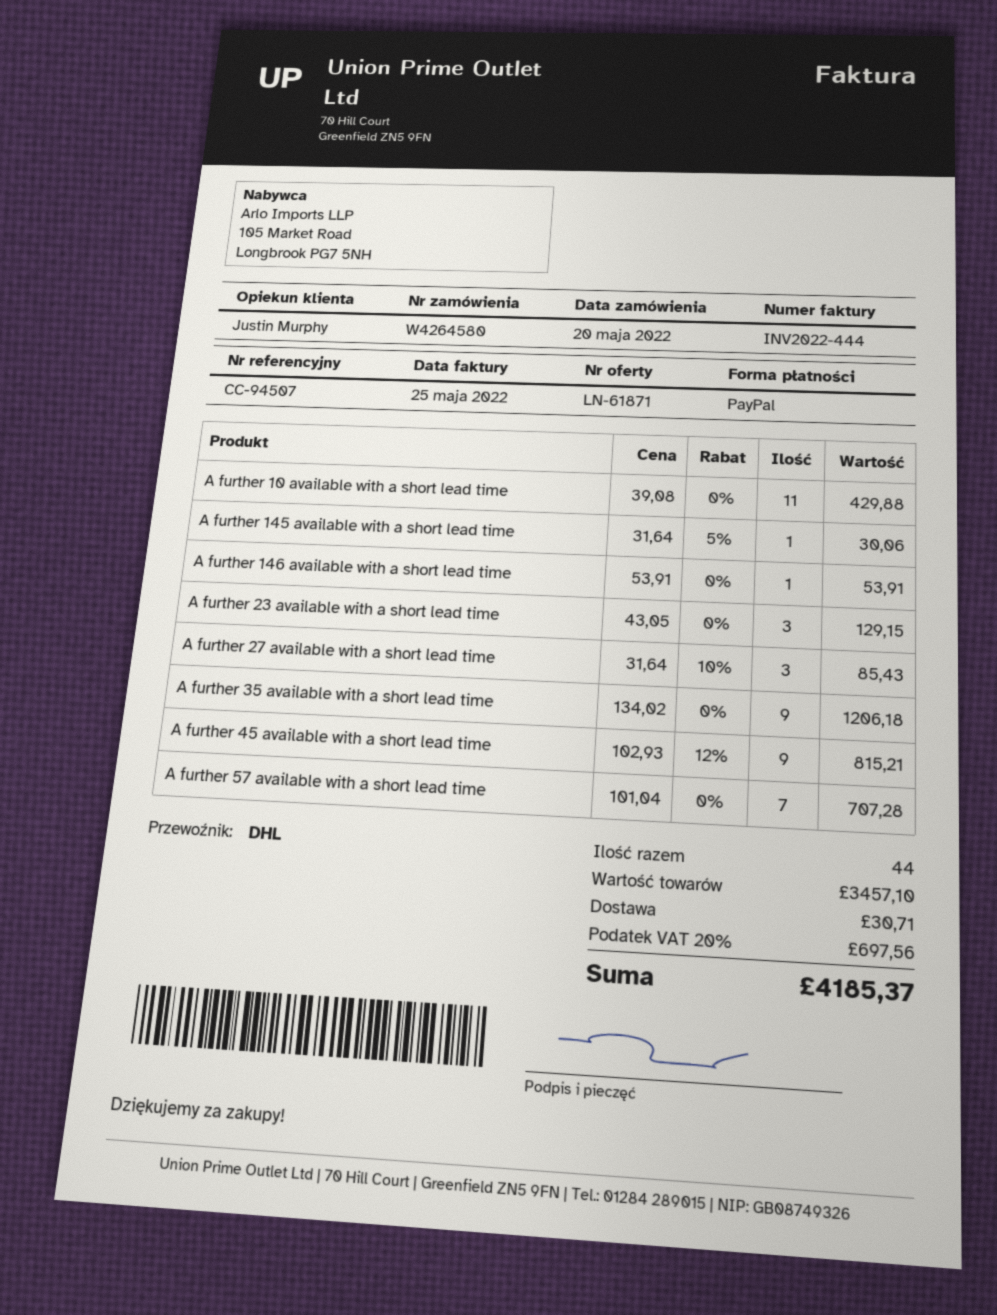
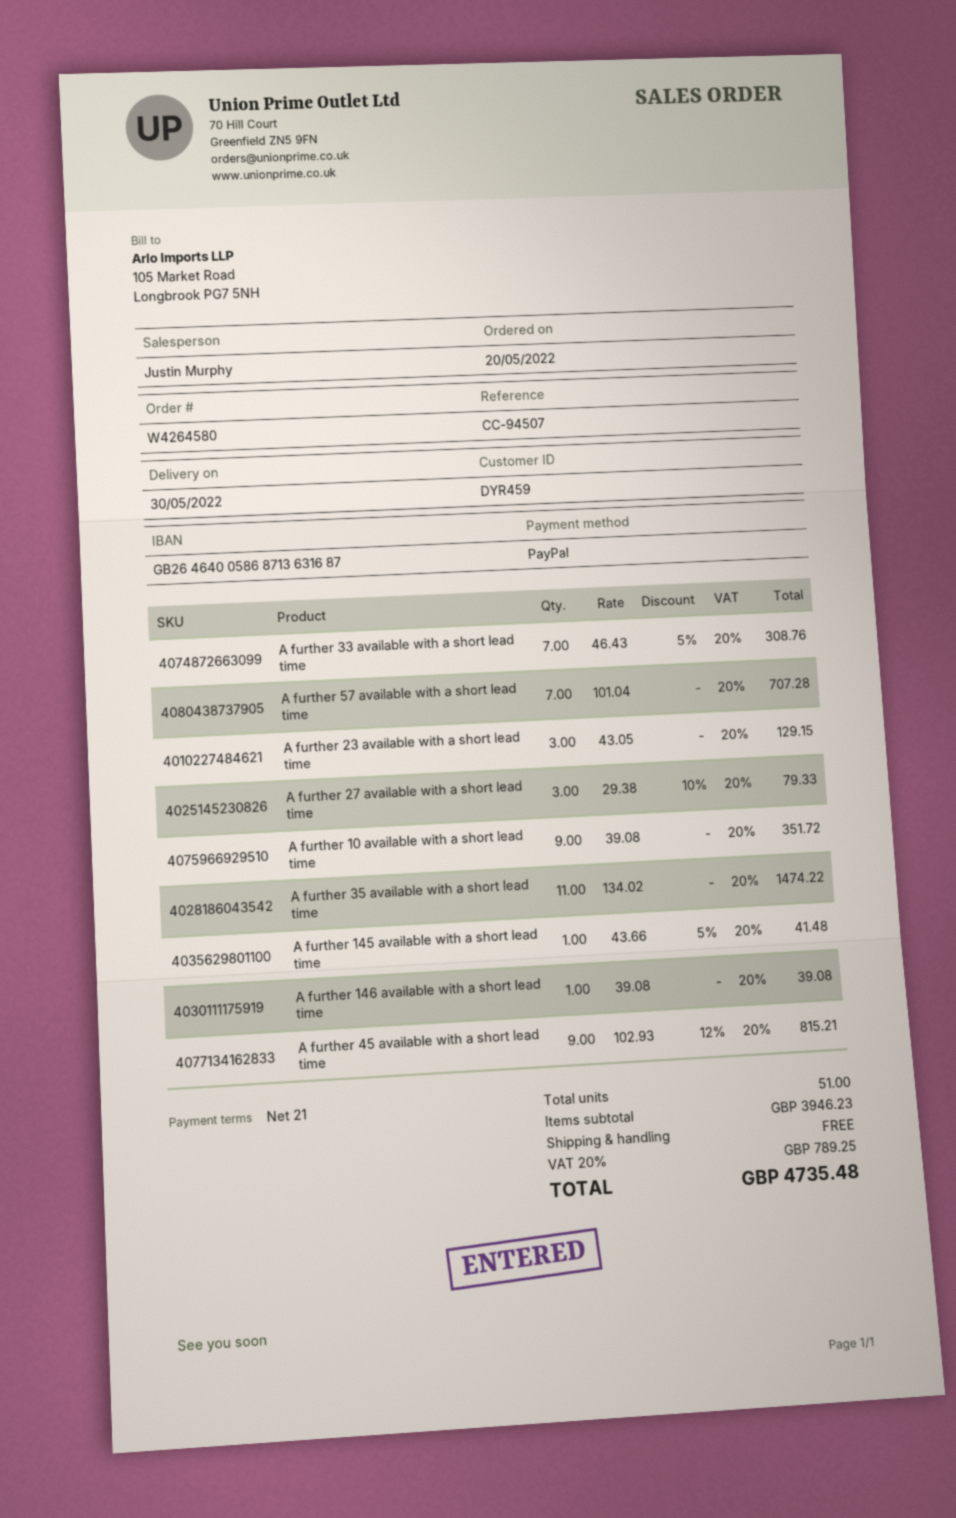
A further 10 available with a short lead time: 11 x 39.08 = 429.88 -> 9 x 39.08 = 351.72
A further 145 available with a short lead time: 1 x 31.64 - 5% = 30.06 -> 1 x 43.66 - 5% = 41.48
A further 146 available with a short lead time: 1 x 53.91 = 53.91 -> 1 x 39.08 = 39.08
A further 27 available with a short lead time: 3 x 31.64 - 10% = 85.43 -> 3 x 29.38 - 10% = 79.33
A further 35 available with a short lead time: 9 x 134.02 = 1206.18 -> 11 x 134.02 = 1474.22
A further 33 available with a short lead time: none -> 7 x 46.43 - 5% = 308.76
total quantity: 44 -> 51
subtotal: 3457.10 -> 3946.23
shipping: 30.71 -> 0.00
tax: 20% = 697.56 -> 20% = 789.25
total: 4185.37 -> 4735.48

